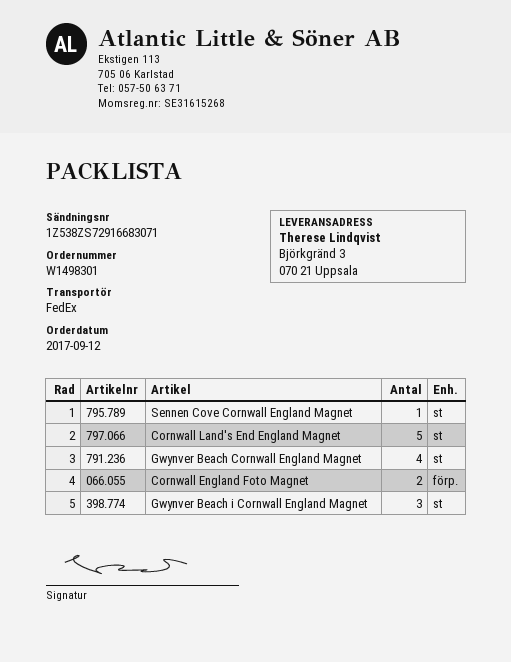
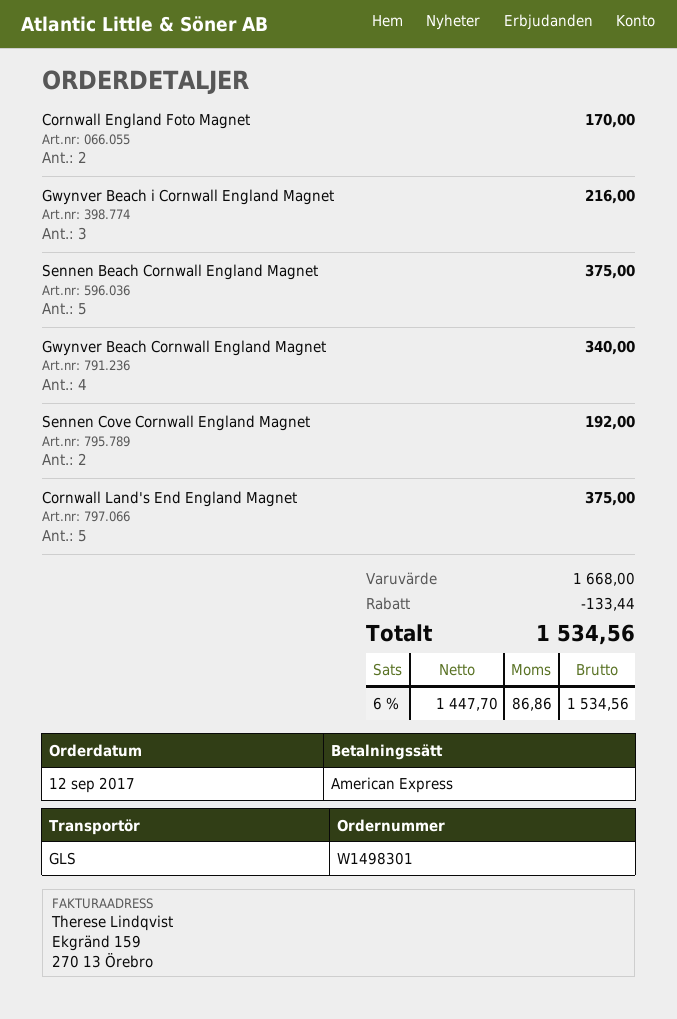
shipping method: FedEx -> GLS
Sennen Cove Cornwall England Magnet: 1 -> 2
Sennen Beach Cornwall England Magnet: none -> 5

